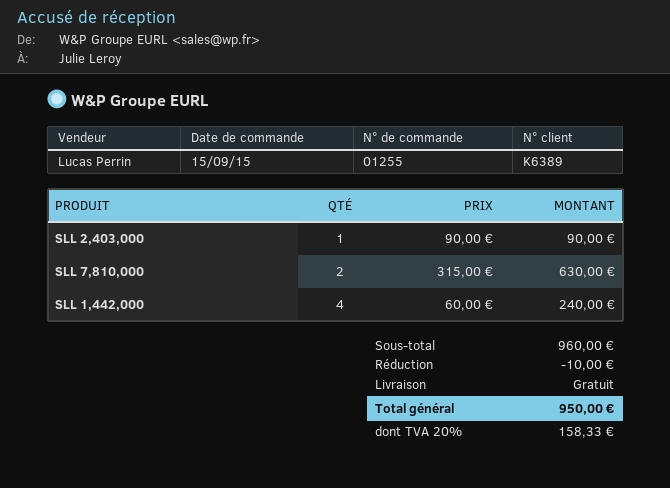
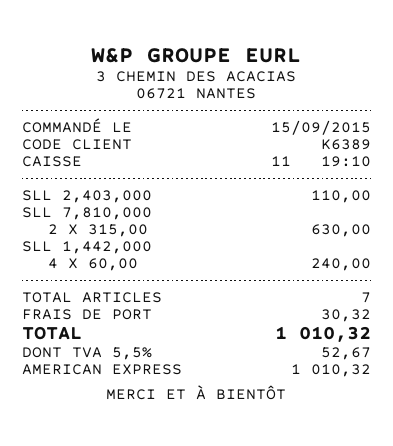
SLL 2,403,000: 1 x 90.00 = 90.00 -> 1 x 110.00 = 110.00
discount: 10.00 -> none
shipping: 0.00 -> 30.32
tax: 20% = 158.33 -> 5.5% = 52.67
total: 950.00 -> 1010.32

